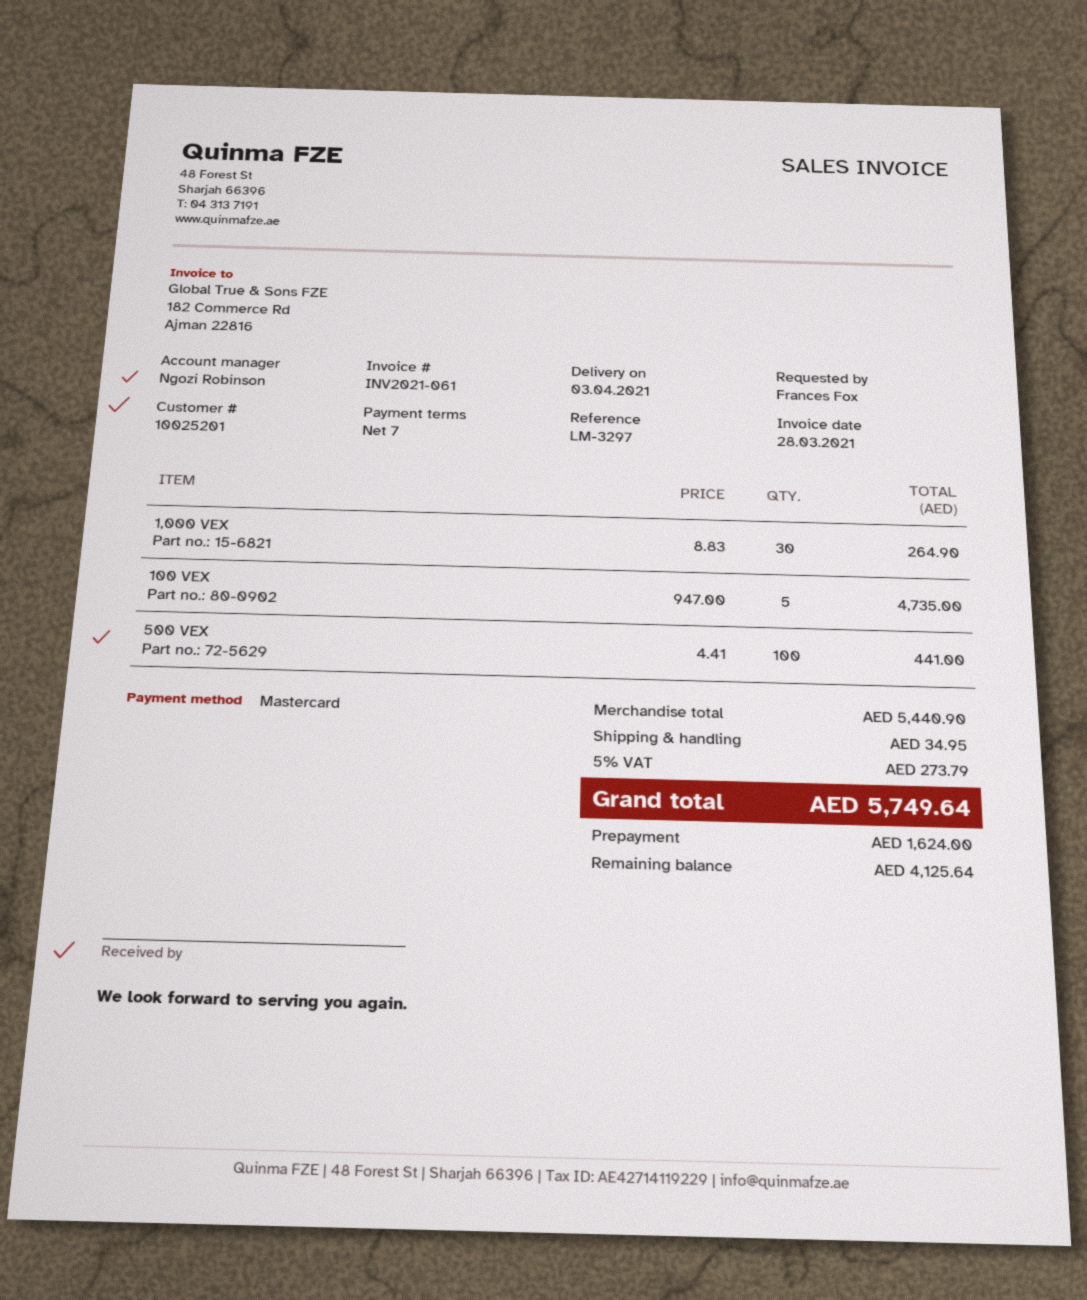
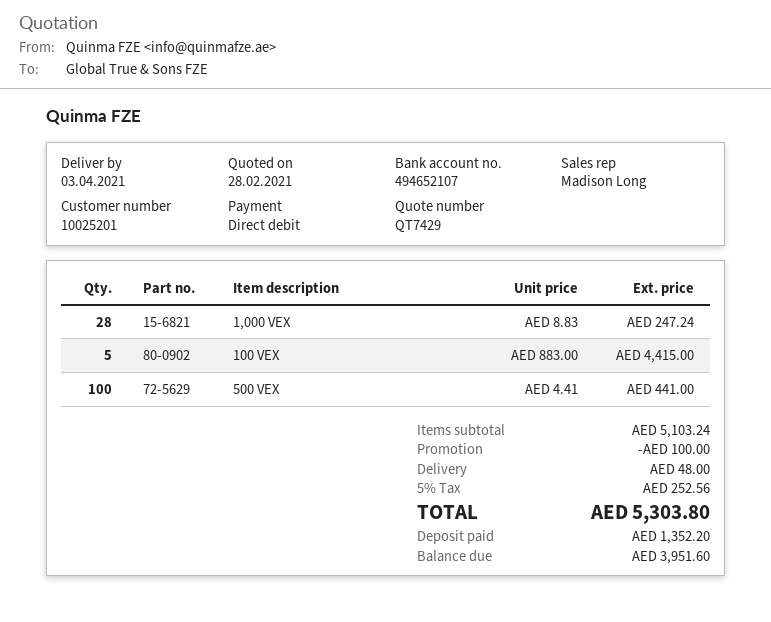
sales rep: Ngozi Robinson -> Madison Long
payment method: Mastercard -> direct debit
1,000 VEX: 30 x 8.83 = 264.90 -> 28 x 8.83 = 247.24
100 VEX: 5 x 947.00 = 4735.00 -> 5 x 883.00 = 4415.00
subtotal: 5440.90 -> 5103.24
discount: none -> 100.00
shipping: 34.95 -> 48.00
tax: 5% = 273.79 -> 5% = 252.56
total: 5749.64 -> 5303.80
deposit: 1624.00 -> 1352.20
balance: 4125.64 -> 3951.60

